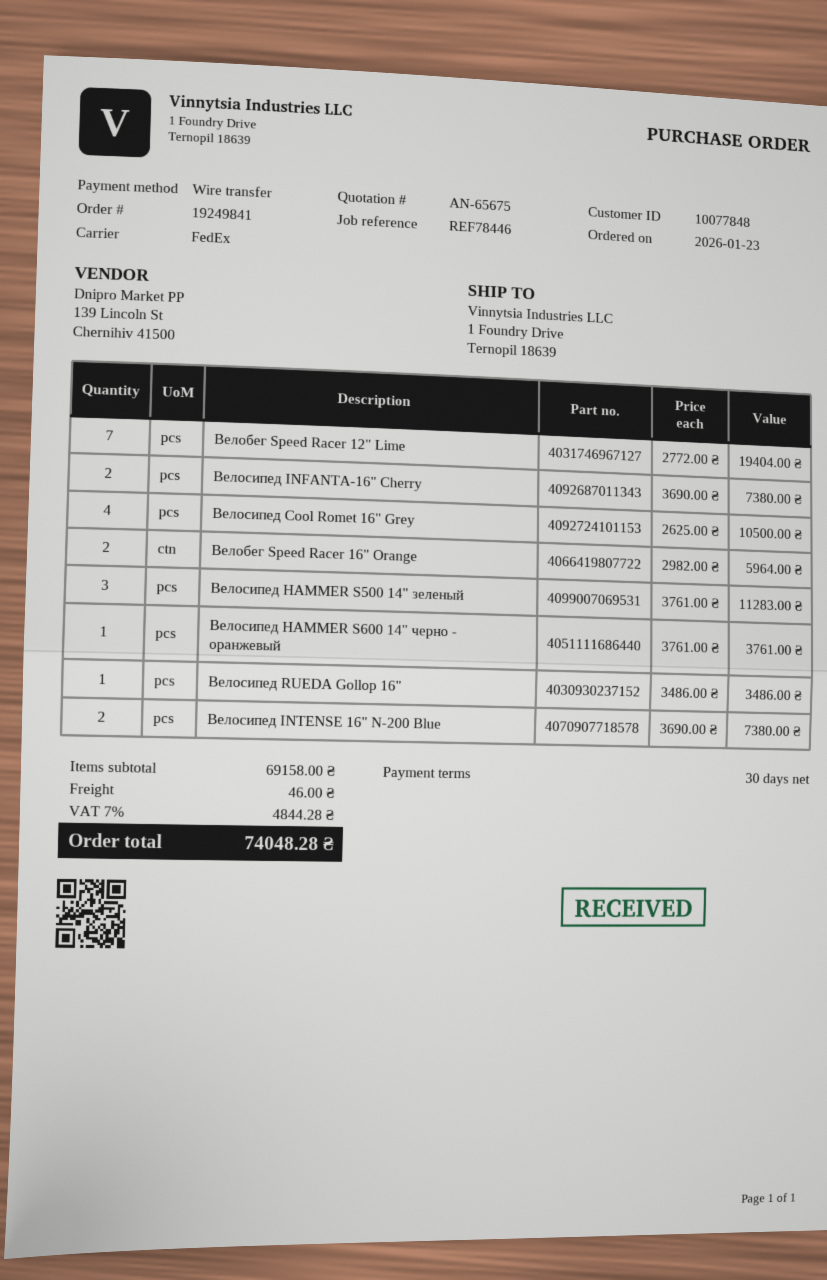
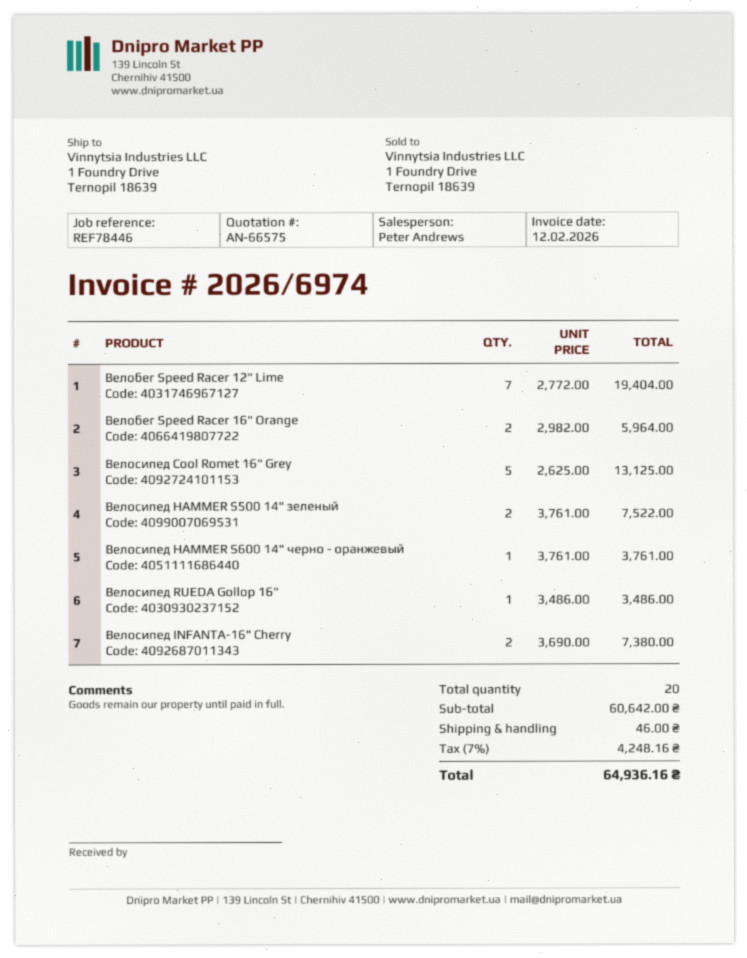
quote number: AN-65675 -> AN-66575
Велосипед Cool Romet 16" Grey: 4 x 2625.00 = 10500.00 -> 5 x 2625.00 = 13125.00
Велосипед HAMMER S500 14" зеленый: 3 x 3761.00 = 11283.00 -> 2 x 3761.00 = 7522.00
Велосипед INTENSE 16" N-200 Blue: 2 x 3690.00 = 7380.00 -> none
subtotal: 69158.00 -> 60642.00
tax: 7% = 4844.28 -> 7% = 4248.16
total: 74048.28 -> 64936.16

